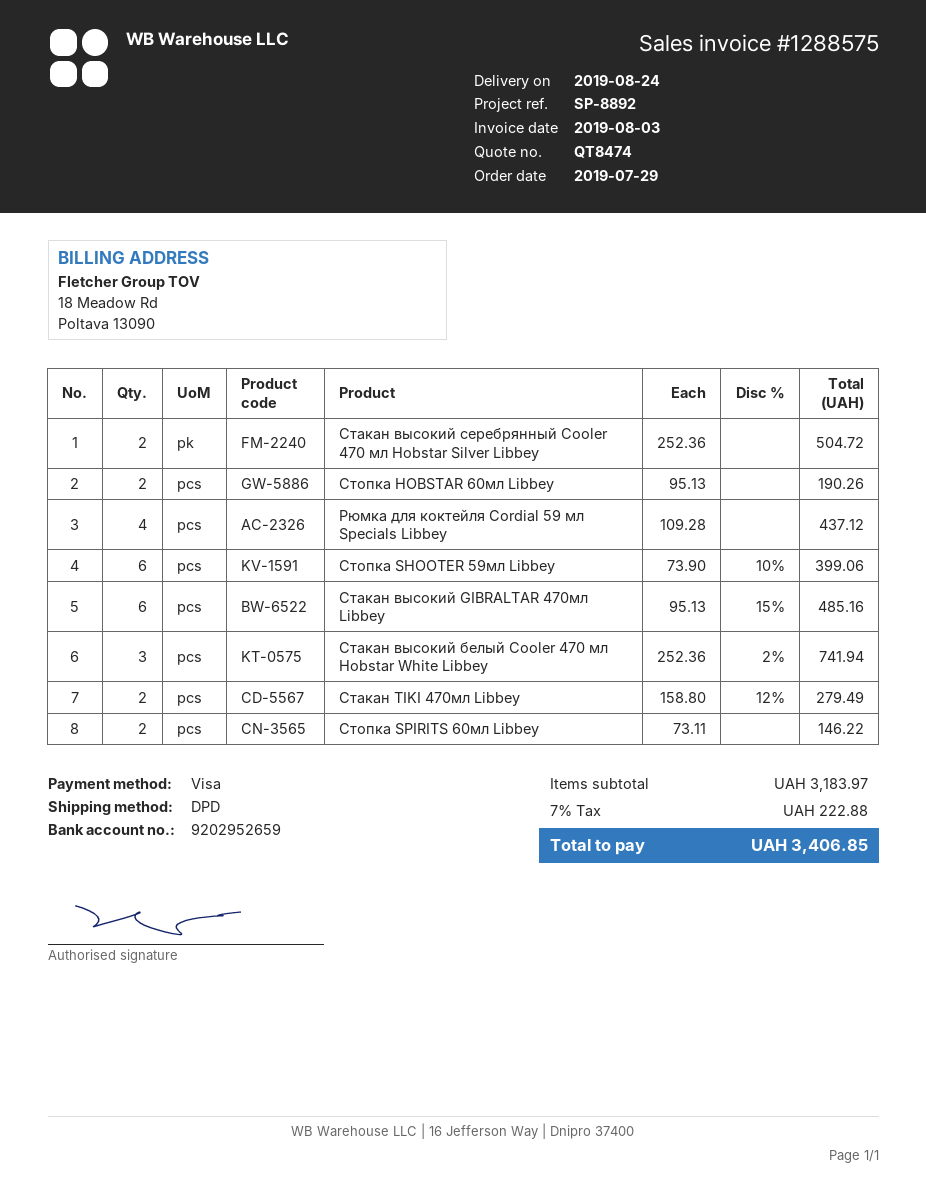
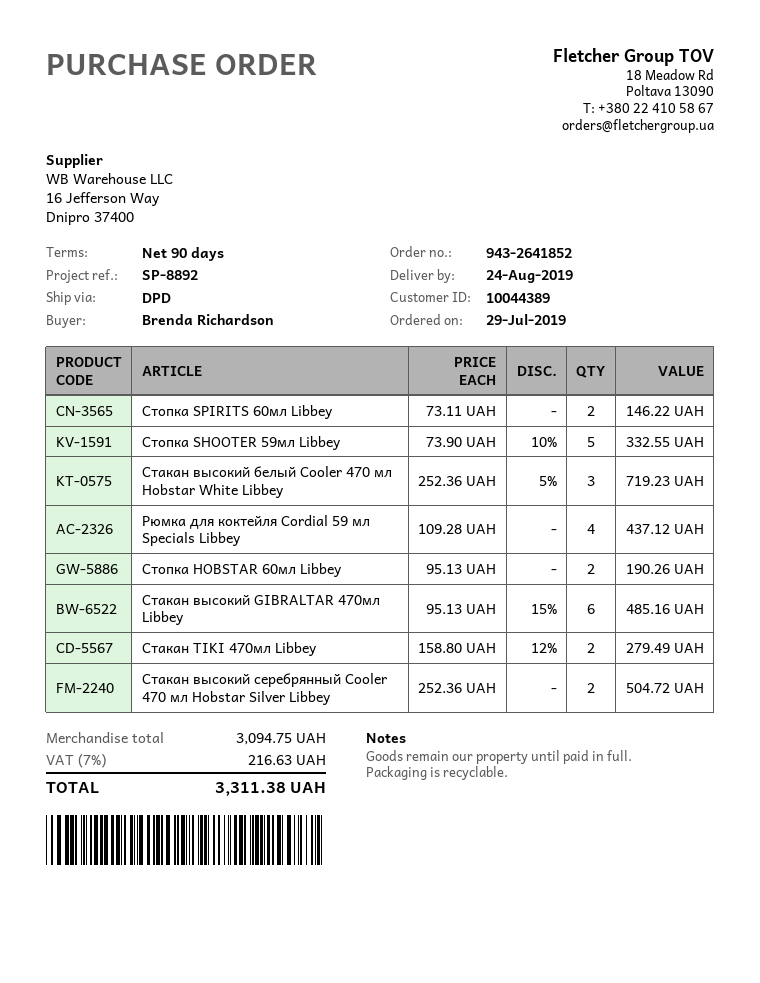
Стопка SHOOTER 59мл Libbey: 6 x 73.90 - 10% = 399.06 -> 5 x 73.90 - 10% = 332.55
Стакан высокий белый Cooler 470 мл Hobstar White Libbey: 3 x 252.36 - 2% = 741.94 -> 3 x 252.36 - 5% = 719.23
subtotal: 3183.97 -> 3094.75
tax: 7% = 222.88 -> 7% = 216.63
total: 3406.85 -> 3311.38

